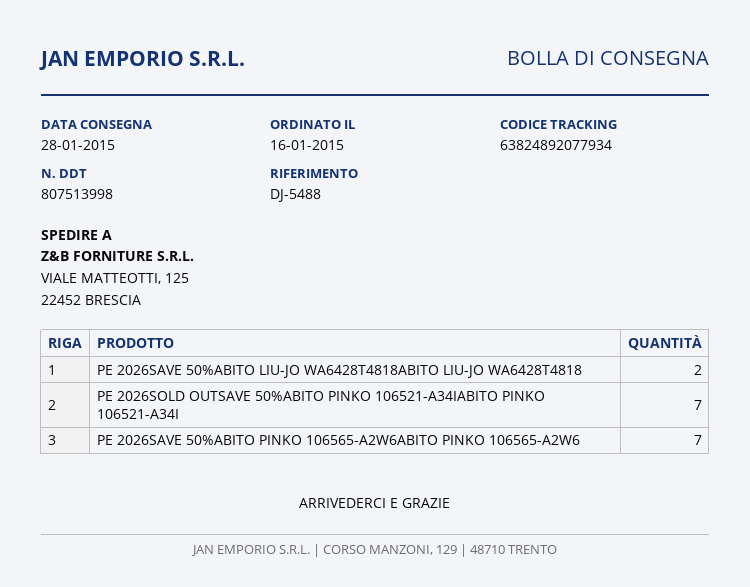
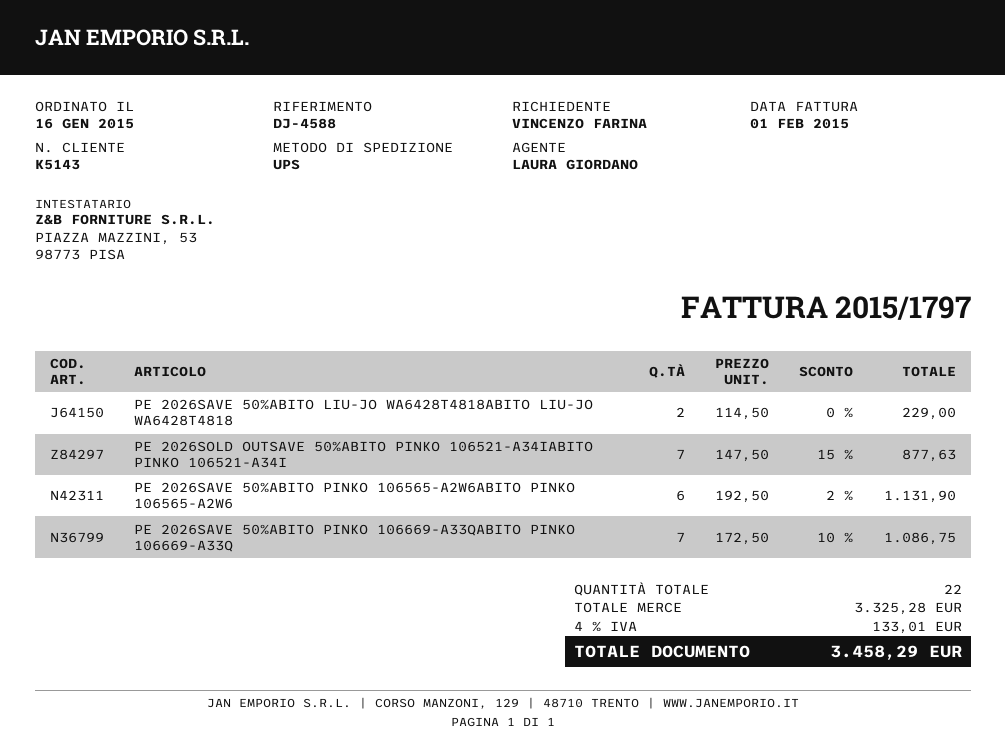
reference: DJ-5488 -> DJ-4588
PE 2026SAVE 50%ABITO PINKO 106565-A2W6ABITO PINKO 106565-A2W6: 7 -> 6
PE 2026SAVE 50%ABITO PINKO 106669-A33QABITO PINKO 106669-A33Q: none -> 7

